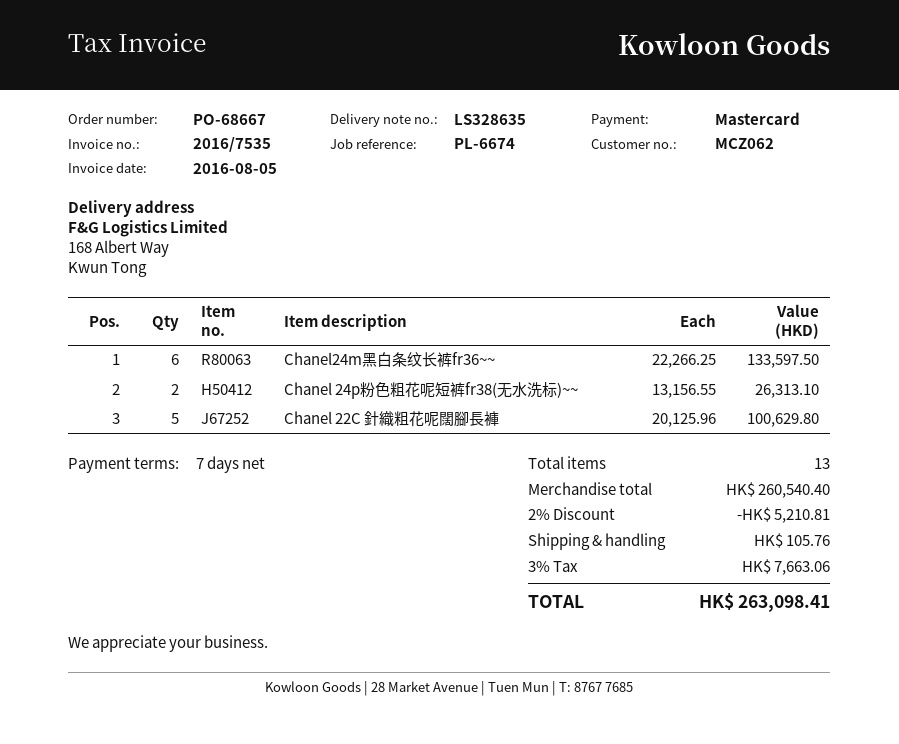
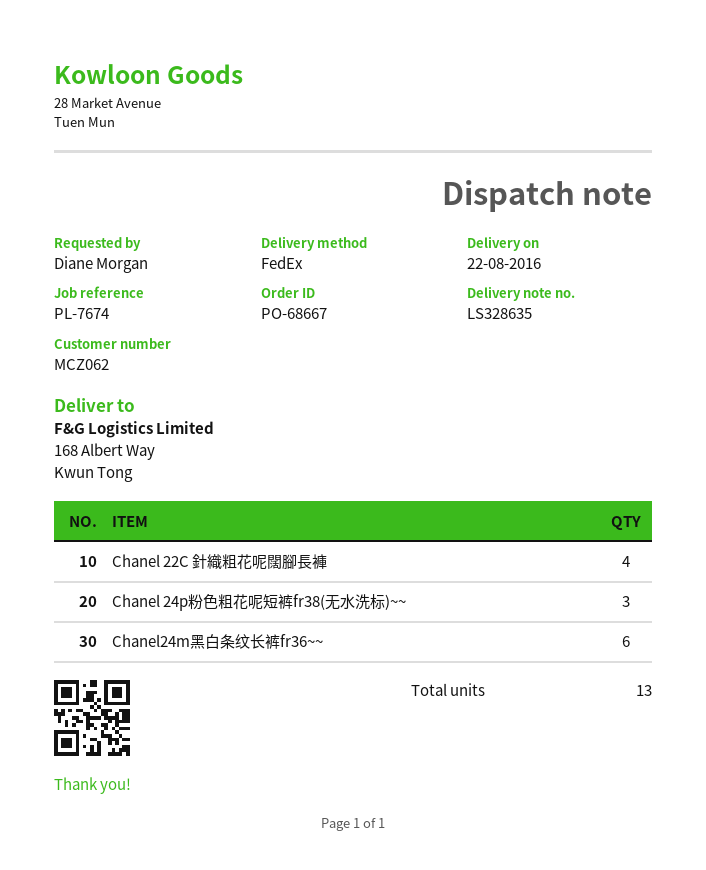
reference: PL-6674 -> PL-7674
Chanel 24p粉色粗花呢短裤fr38(无水洗标)~~: 2 -> 3
Chanel 22C 針織粗花呢闊腳長褲: 5 -> 4

